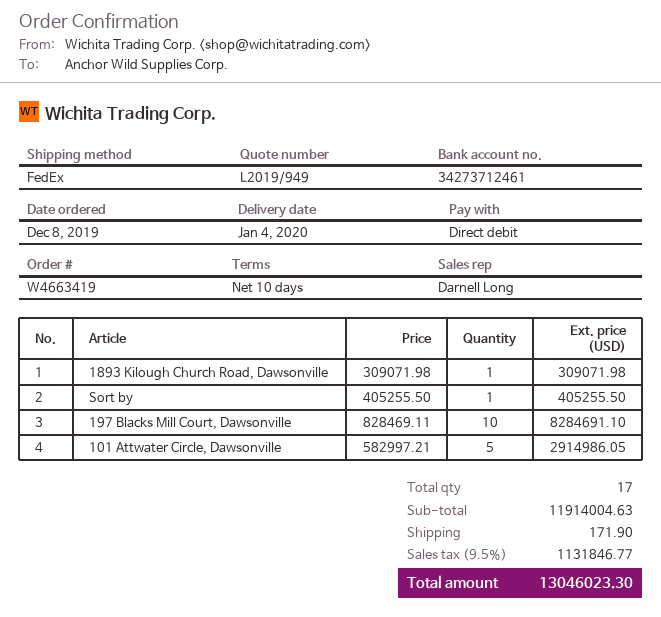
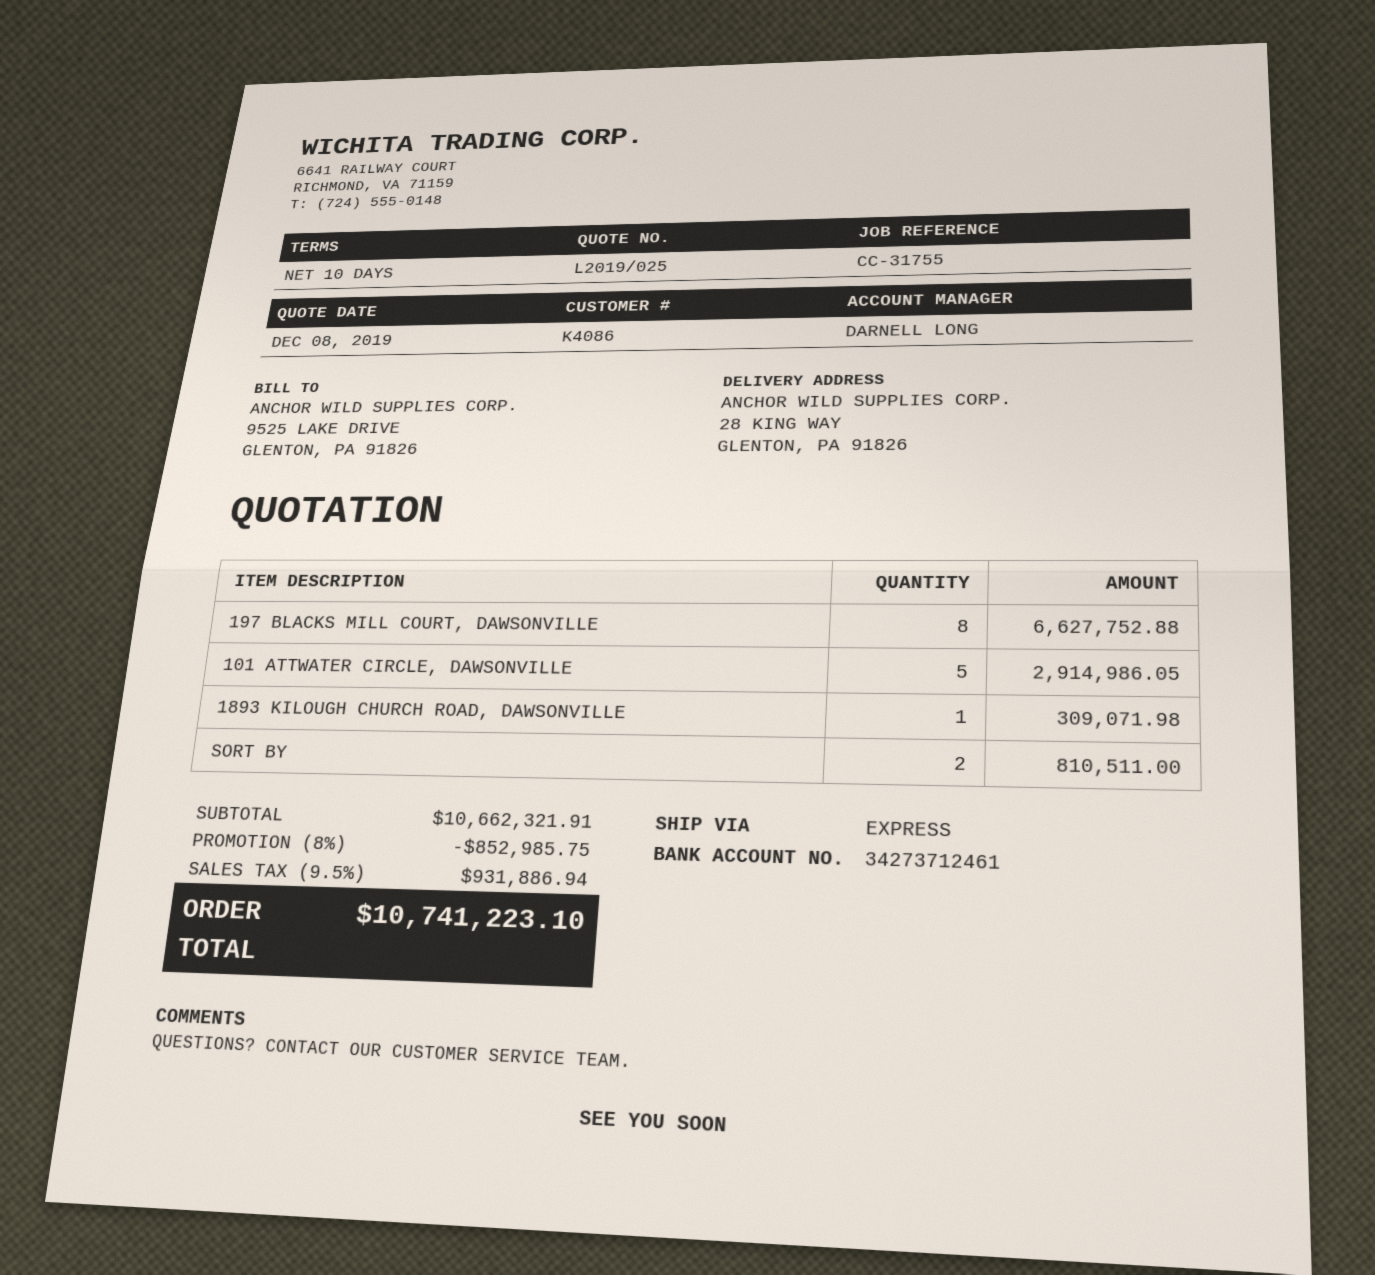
quote number: L2019/949 -> L2019/025
shipping method: FedEx -> express
Sort by: 1 for 405255.50 -> 2 for 810511.00
197 Blacks Mill Court, Dawsonville: 10 for 8284691.10 -> 8 for 6627752.88
subtotal: 11914004.63 -> 10662321.91
discount: none -> 8% = 852985.75
shipping: 171.90 -> none
tax: 9.5% = 1131846.77 -> 9.5% = 931886.94
total: 13046023.30 -> 10741223.10

